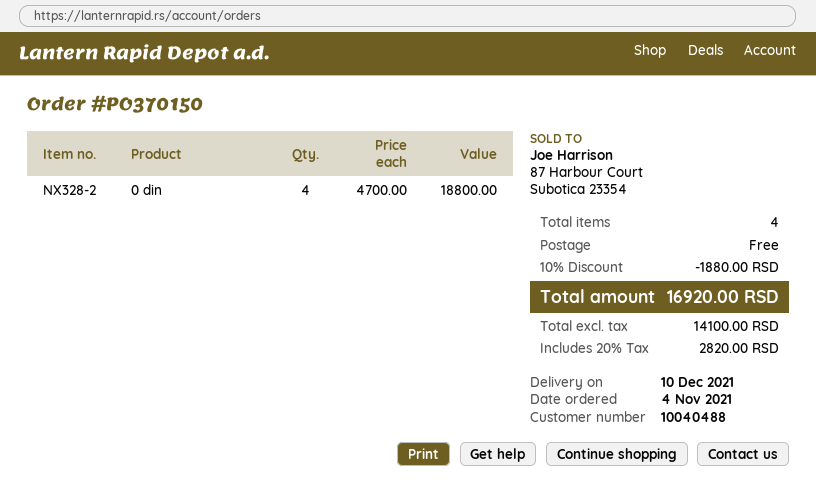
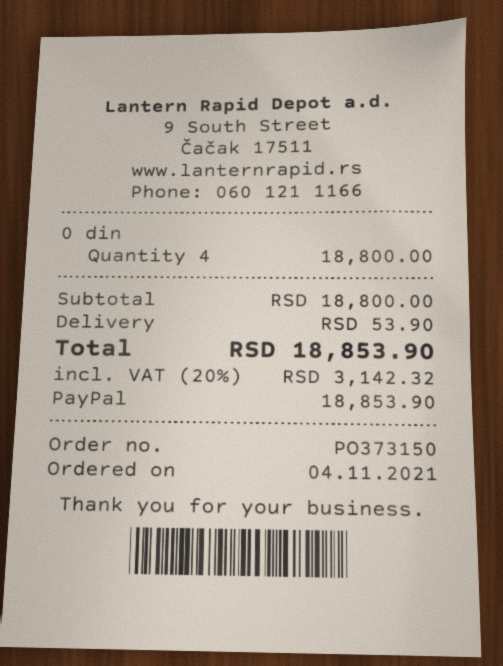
order number: PO370150 -> PO373150
discount: 10% = 1880.00 -> none
shipping: 0.00 -> 53.90
tax: 20% = 2820.00 -> 20% = 3142.32
total: 16920.00 -> 18853.90

